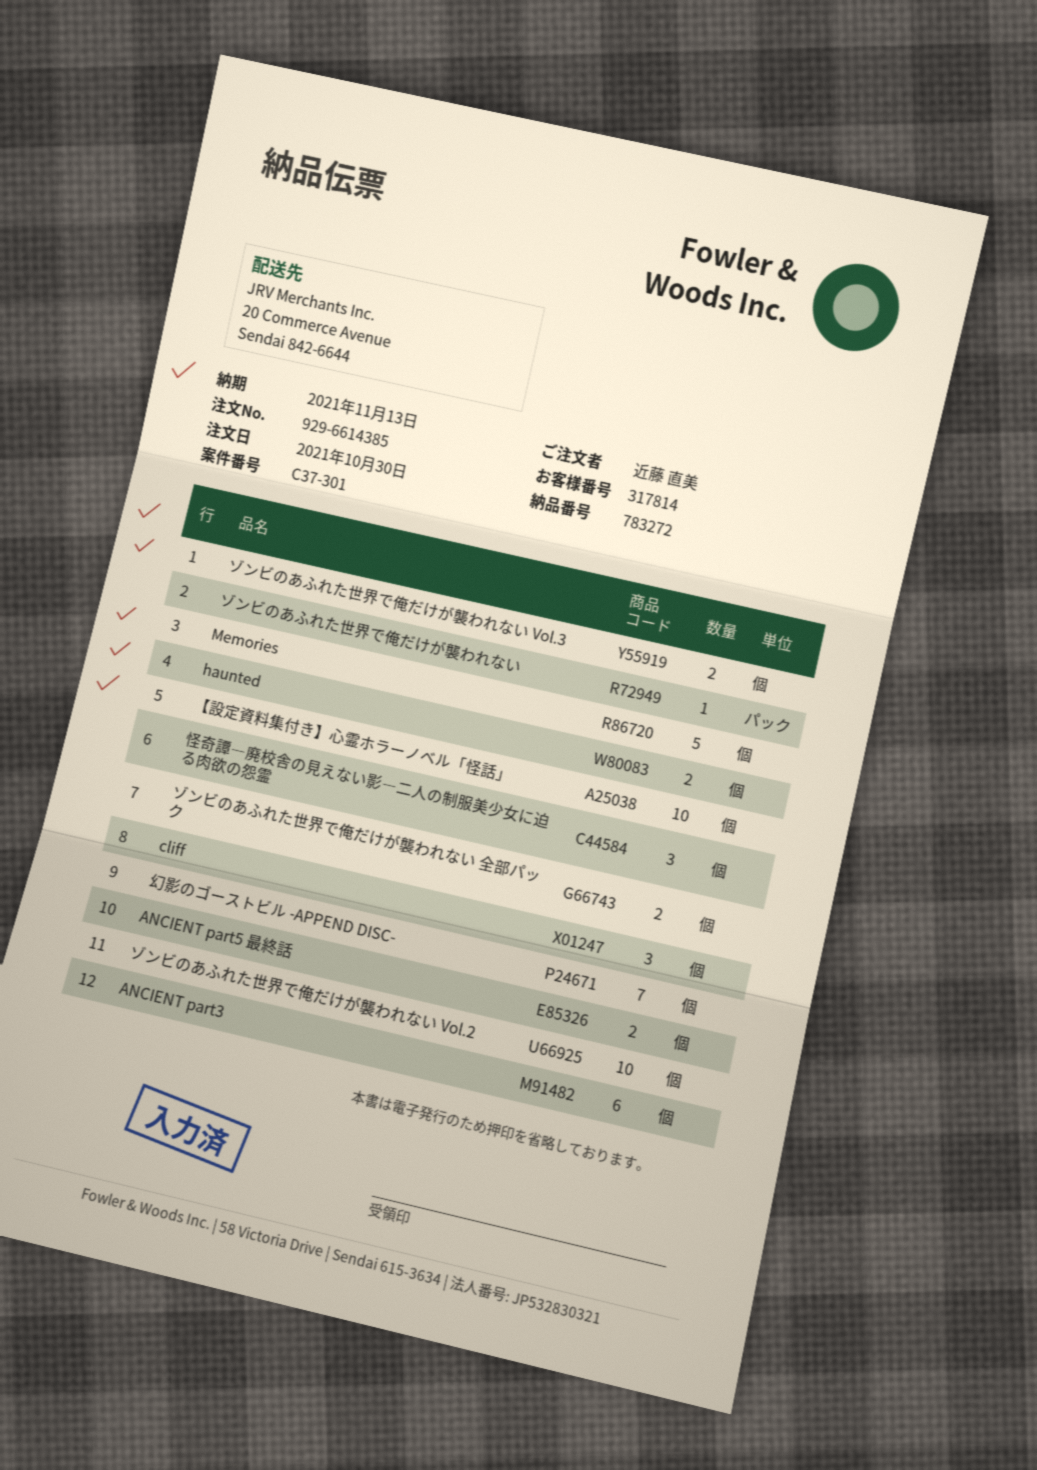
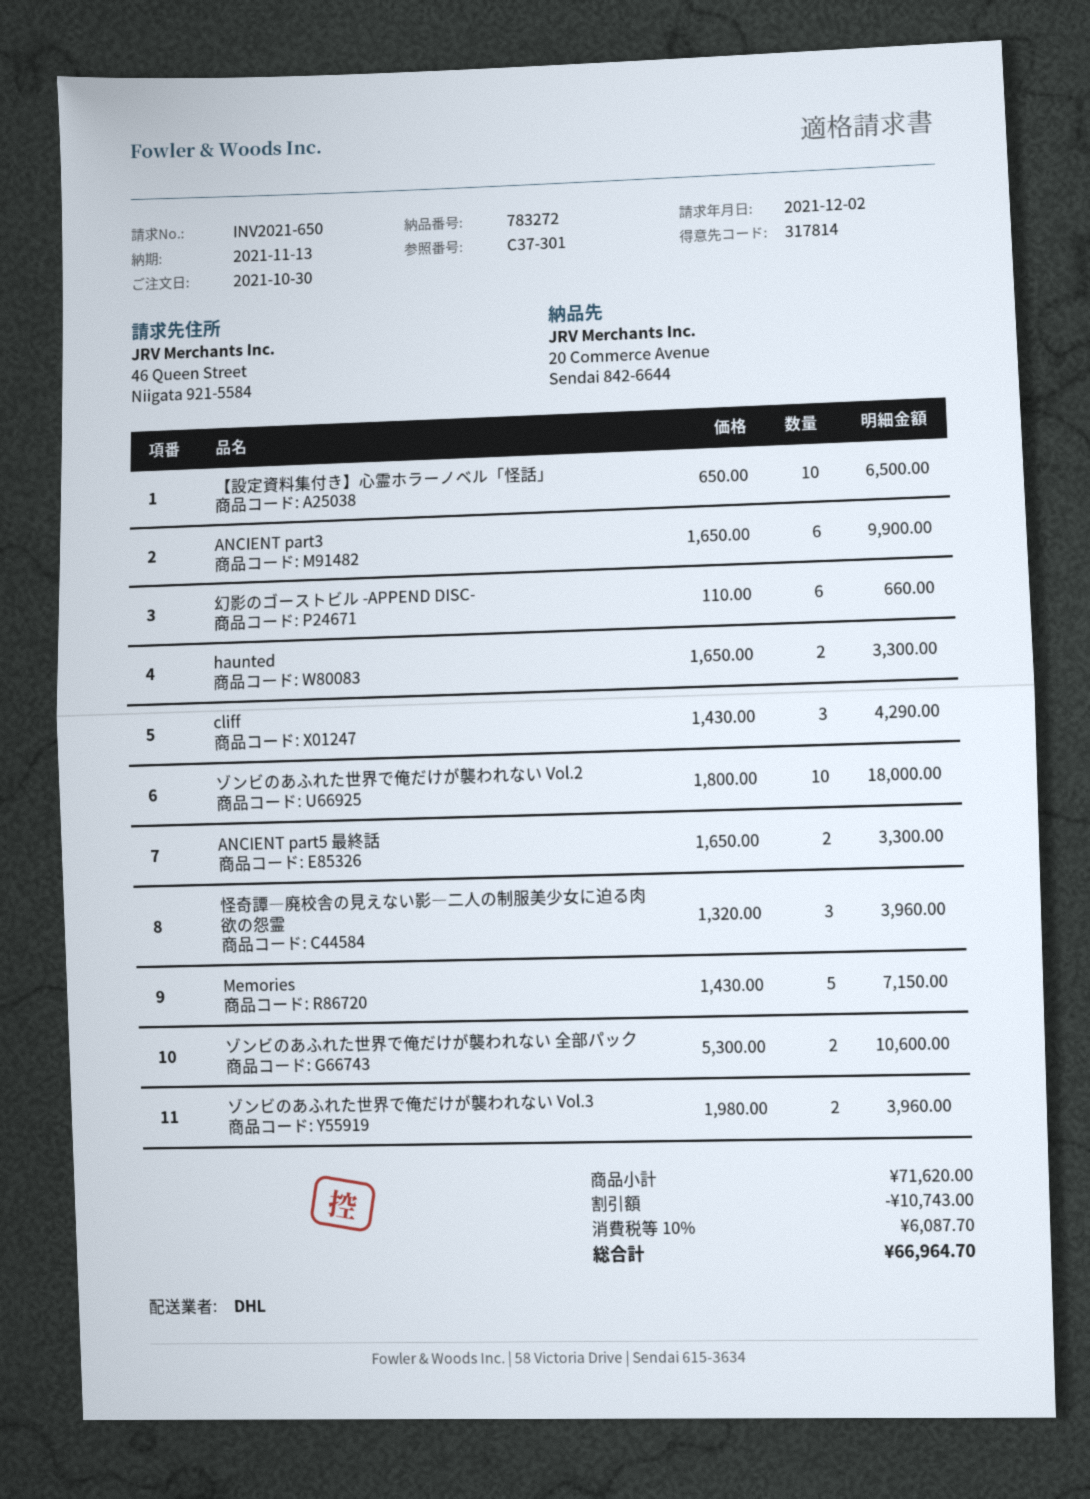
ゾンビのあふれた世界で俺だけが襲われない: 1 -> none
幻影のゴーストビル -APPEND DISC-: 7 -> 6

